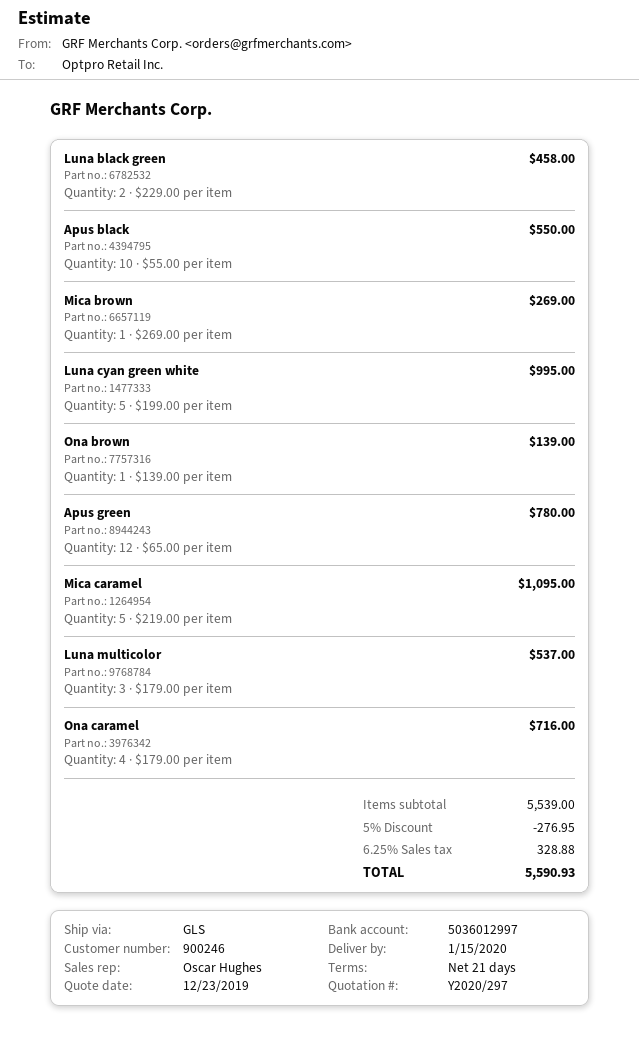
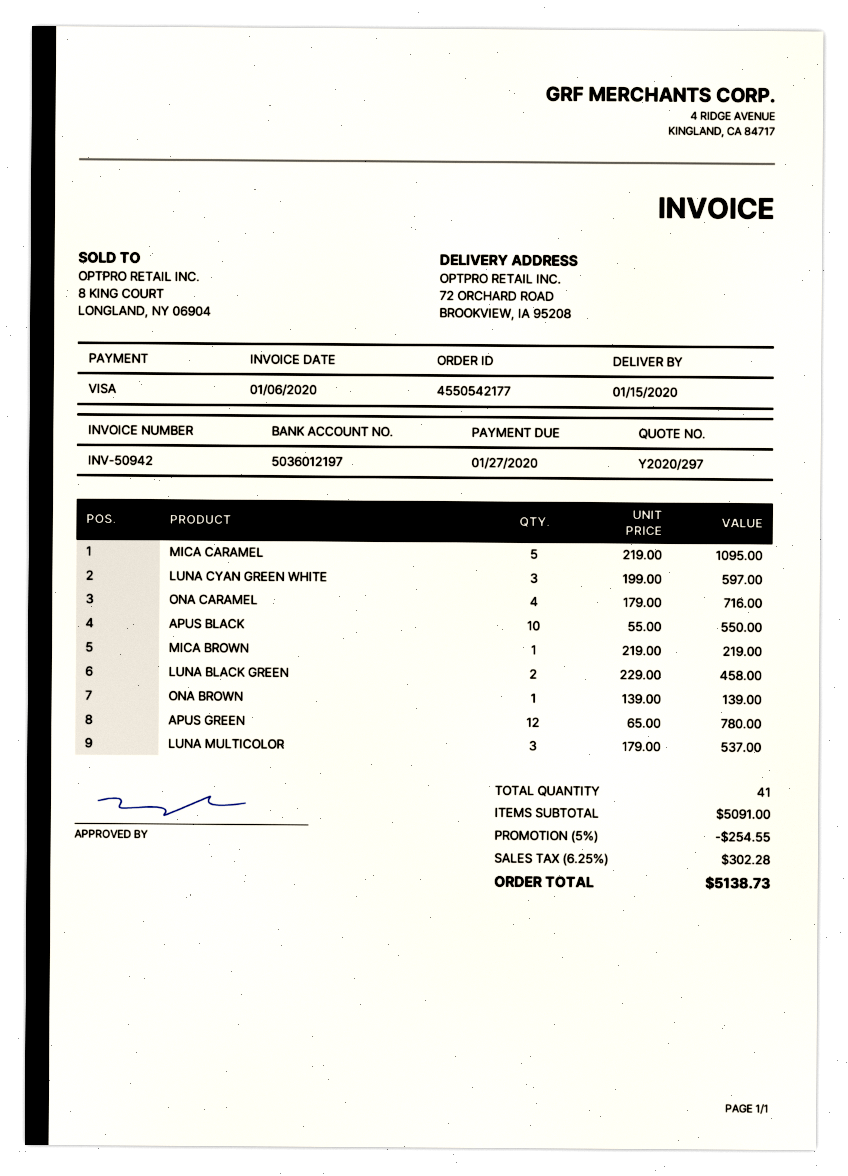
bank account: 5036012997 -> 5036012197
Mica brown: 1 x 269.00 = 269.00 -> 1 x 219.00 = 219.00
Luna cyan green white: 5 x 199.00 = 995.00 -> 3 x 199.00 = 597.00
subtotal: 5539.00 -> 5091.00
discount: 5% = 276.95 -> 5% = 254.55
tax: 6.25% = 328.88 -> 6.25% = 302.28
total: 5590.93 -> 5138.73

